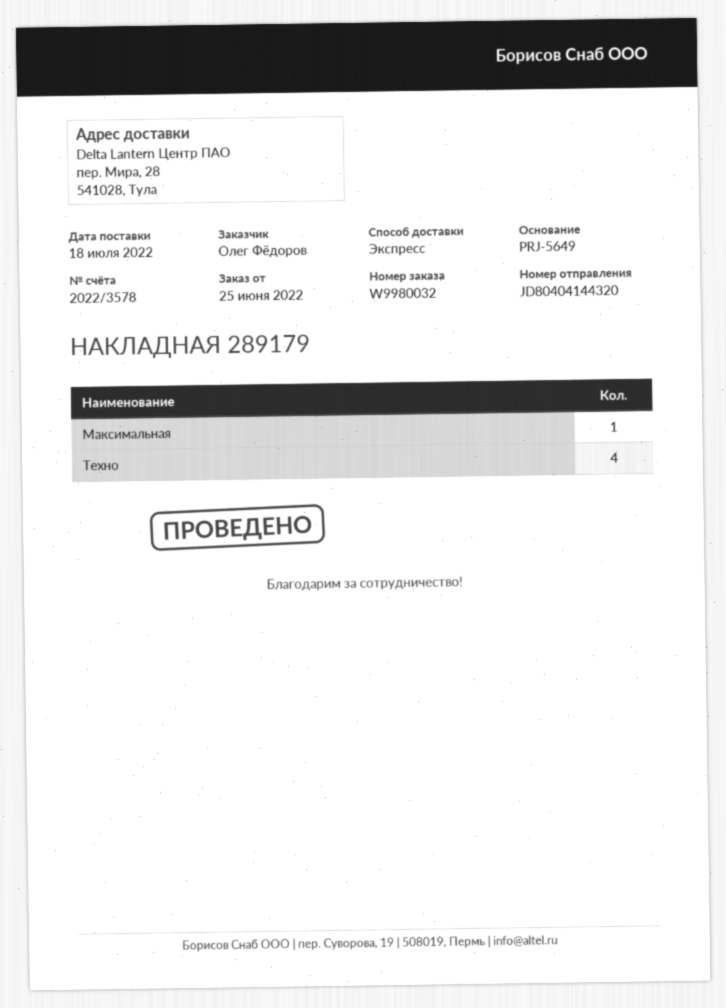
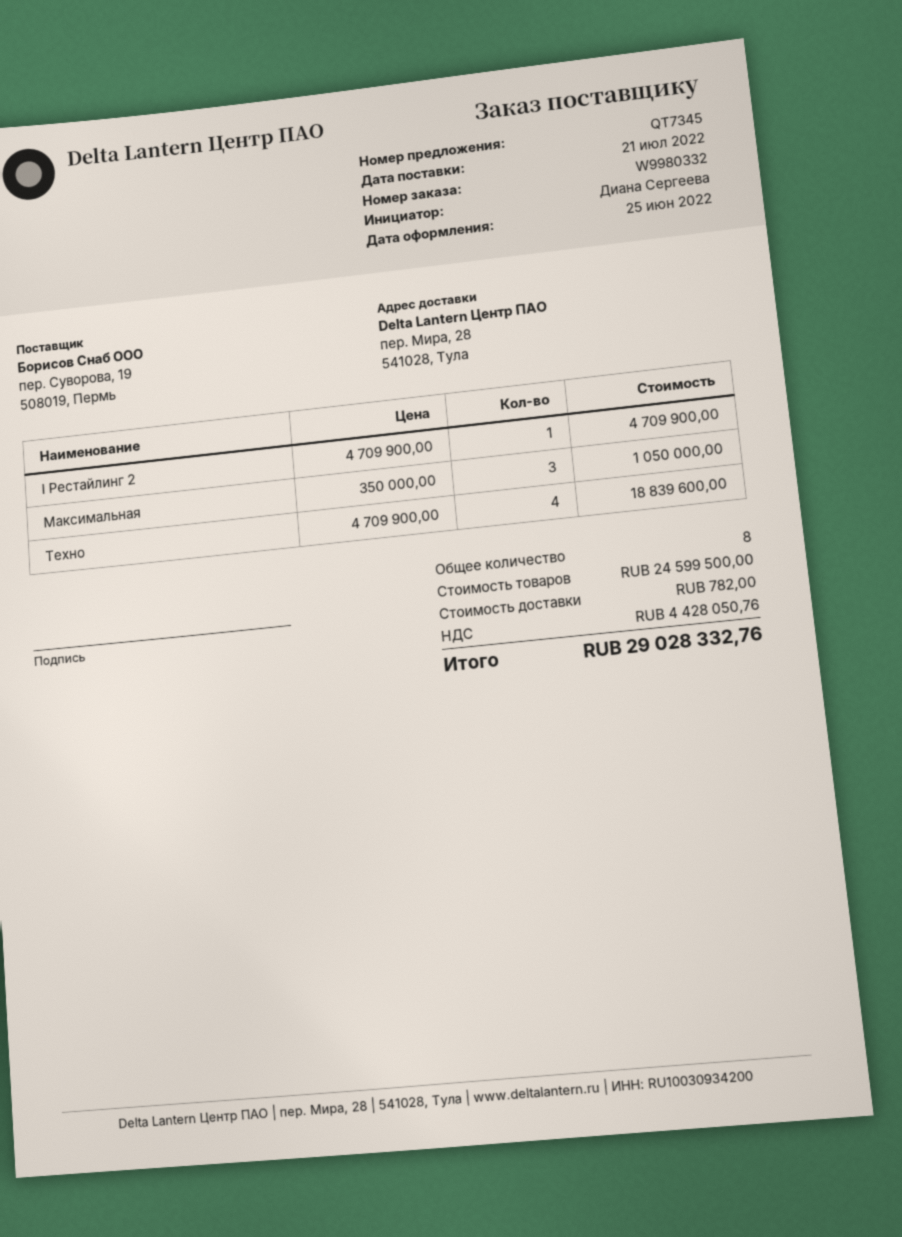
order number: W9980032 -> W9980332
delivery date: 2022-07-18 -> 2022-07-21
ordered by: Олег Фёдоров -> Диана Сергеева
Максимальная: 1 -> 3
I Рестайлинг 2: none -> 1

